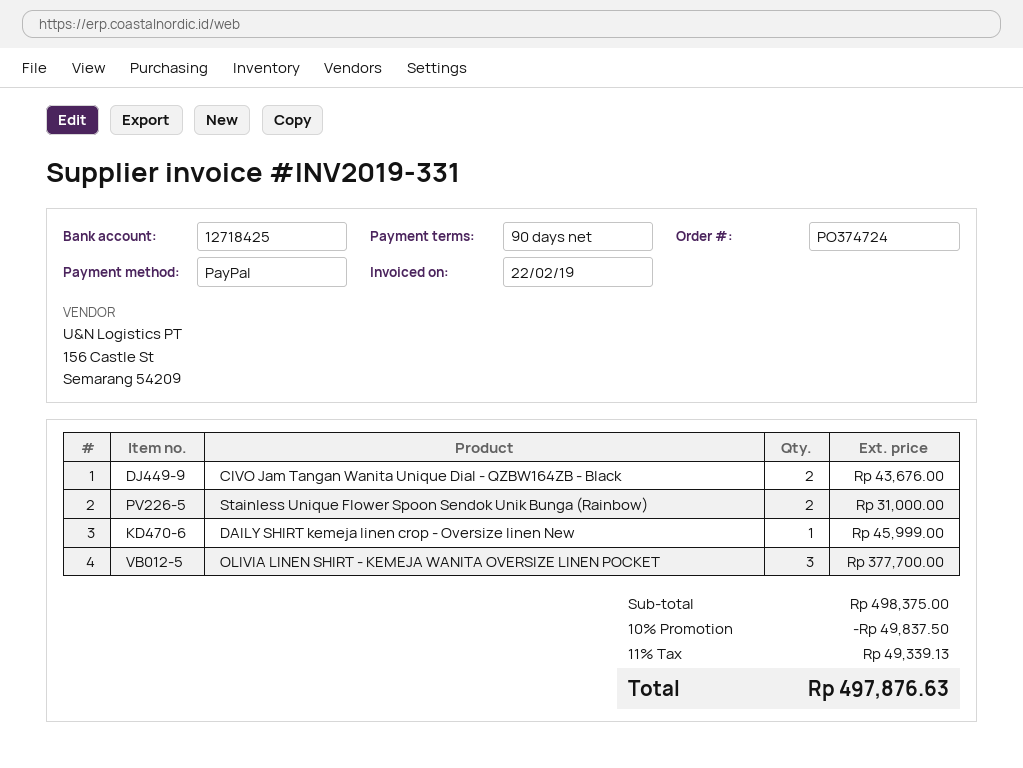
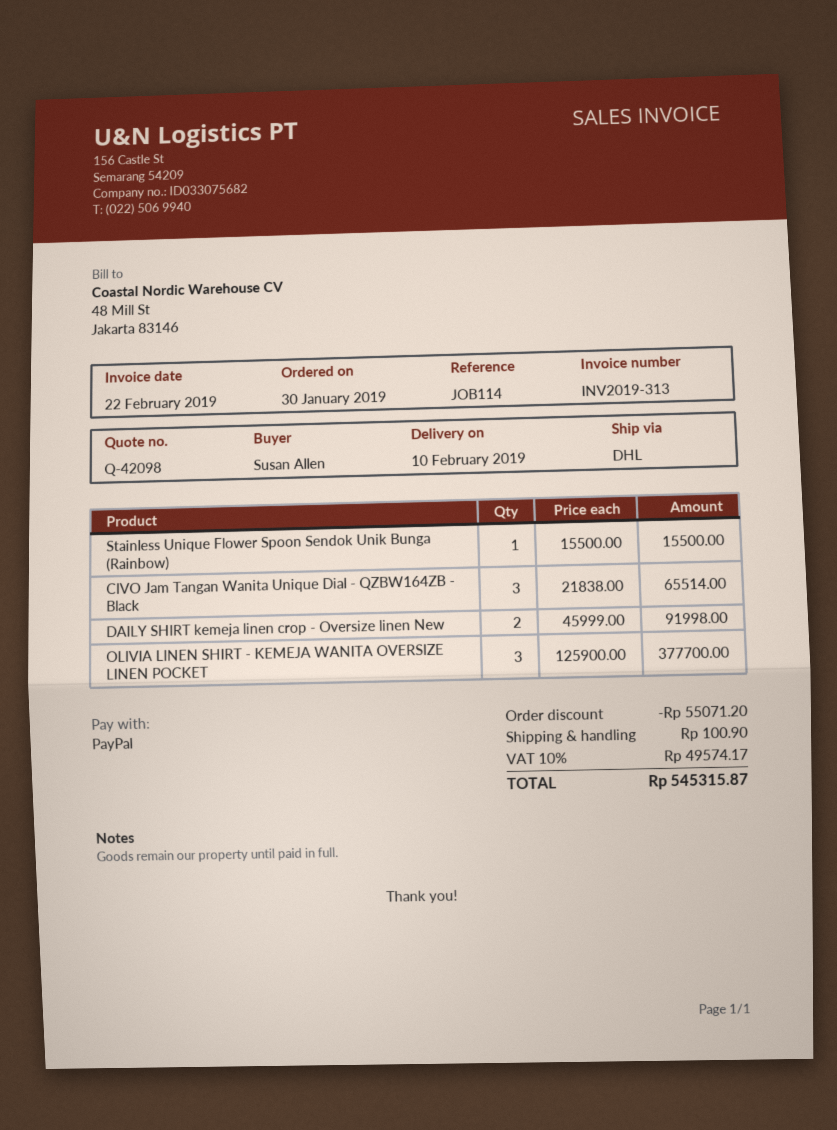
invoice number: INV2019-331 -> INV2019-313
CIVO Jam Tangan Wanita Unique Dial - QZBW164ZB - Black: 2 for 43676.00 -> 3 for 65514.00
Stainless Unique Flower Spoon Sendok Unik Bunga (Rainbow): 2 for 31000.00 -> 1 for 15500.00
DAILY SHIRT kemeja linen crop - Oversize linen New: 1 for 45999.00 -> 2 for 91998.00
discount: 49837.50 -> 55071.20
shipping: none -> 100.90
tax: 11% = 49339.13 -> 10% = 49574.17
total: 497876.63 -> 545315.87

